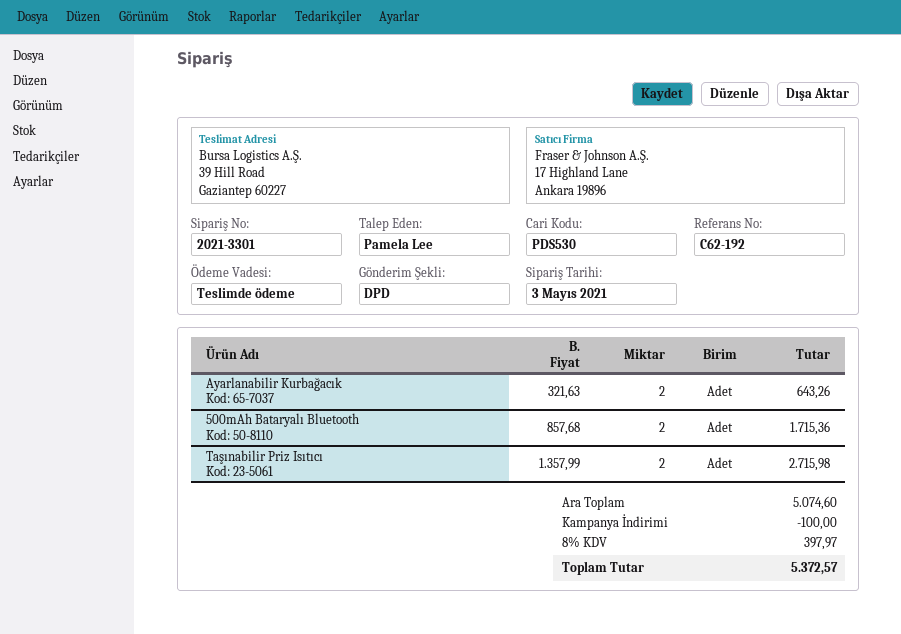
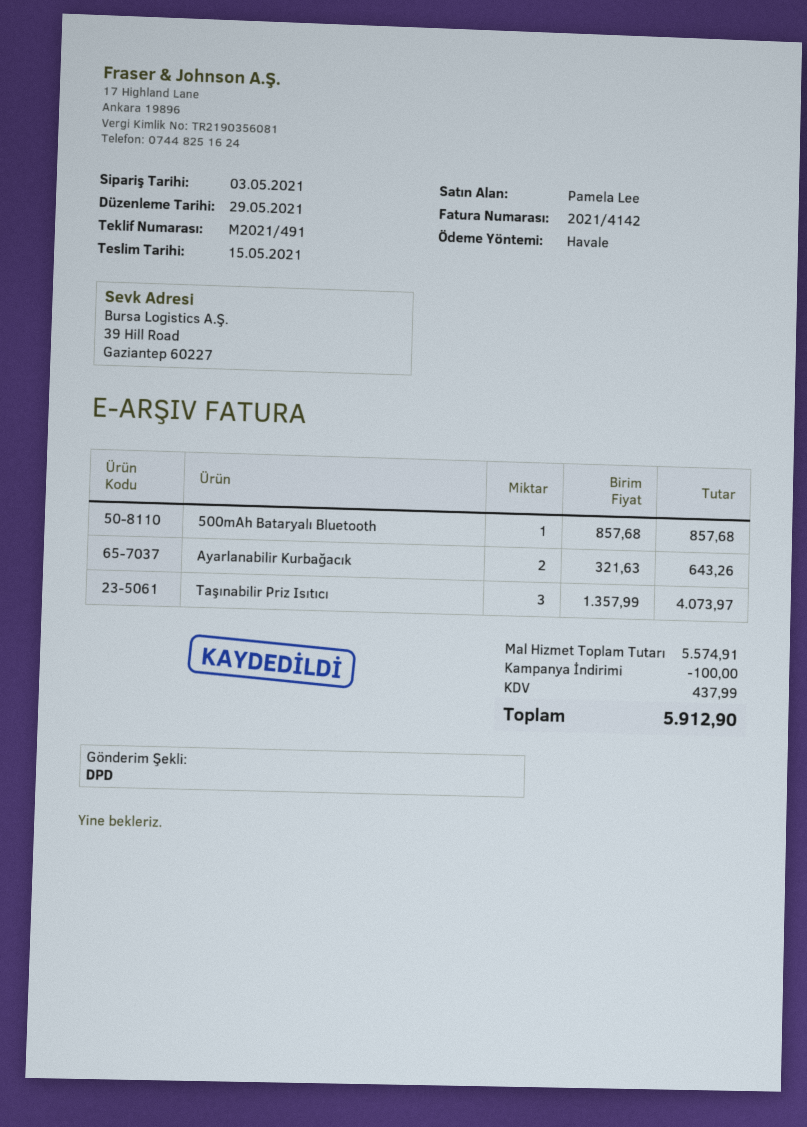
500mAh Bataryalı Bluetooth: 2 x 857.68 = 1715.36 -> 1 x 857.68 = 857.68
Taşınabilir Priz Isıtıcı: 2 x 1357.99 = 2715.98 -> 3 x 1357.99 = 4073.97
subtotal: 5074.60 -> 5574.91
tax: 397.97 -> 437.99
total: 5372.57 -> 5912.90

